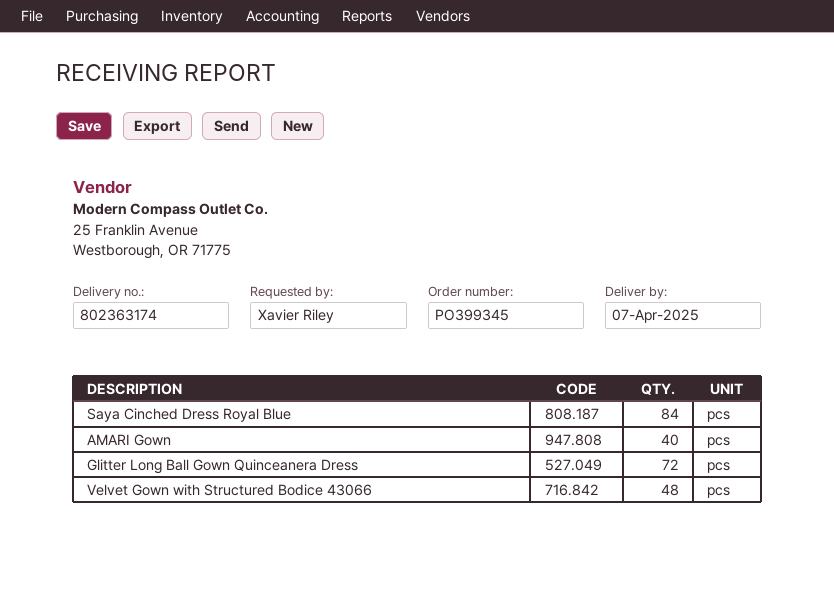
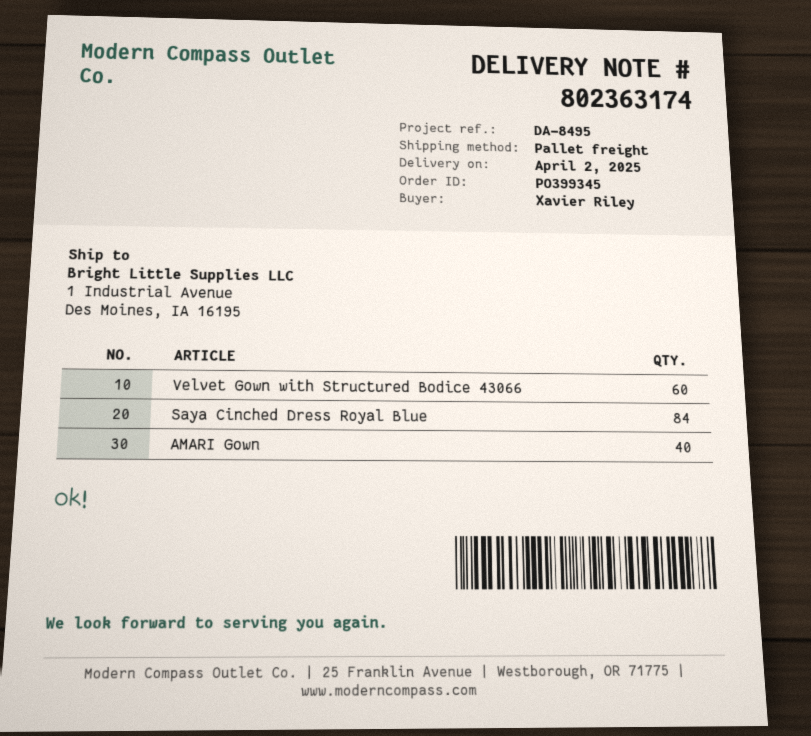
delivery date: 2025-04-07 -> 2025-04-02
Glitter Long Ball Gown Quinceanera Dress: 72 -> none
Velvet Gown with Structured Bodice 43066: 48 -> 60

